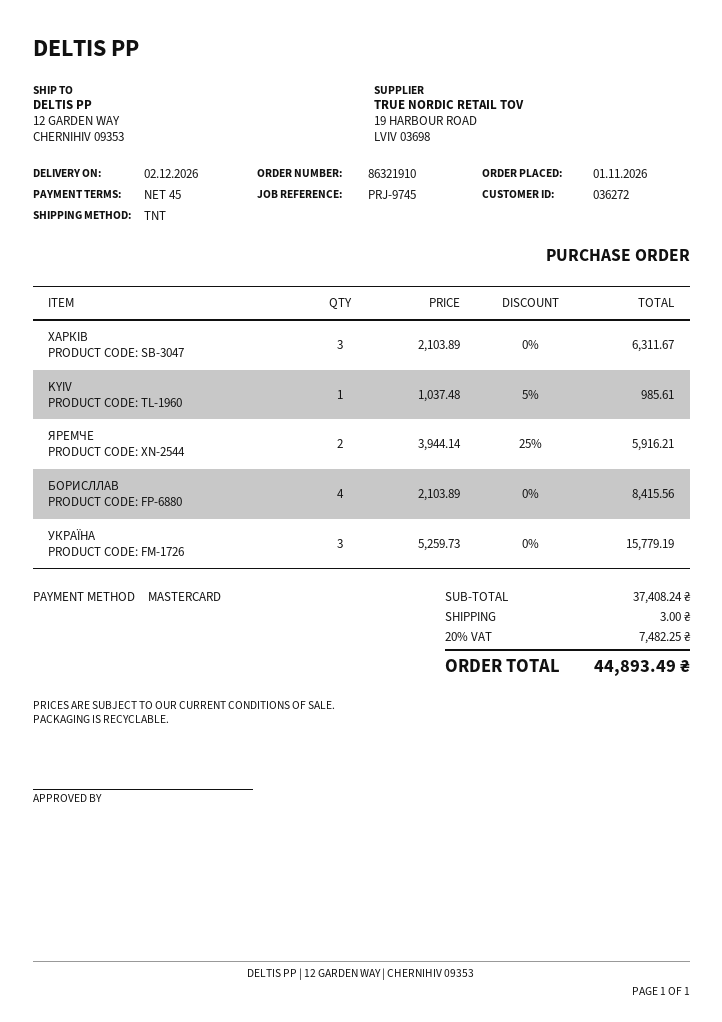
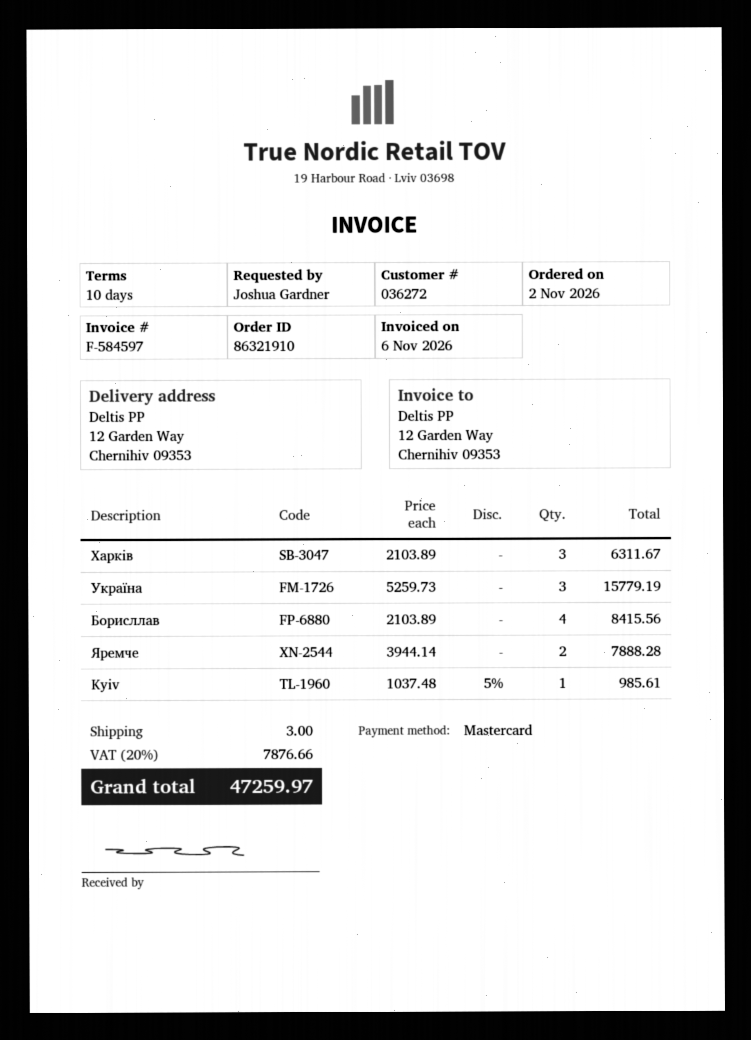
order date: 2026-11-01 -> 2026-11-02
payment terms: 45 days -> 10 days
ЯРЕМЧЕ: 2 x 3944.14 - 25% = 5916.21 -> 2 x 3944.14 = 7888.28
tax: 20% = 7482.25 -> 20% = 7876.66
total: 44893.49 -> 47259.97

